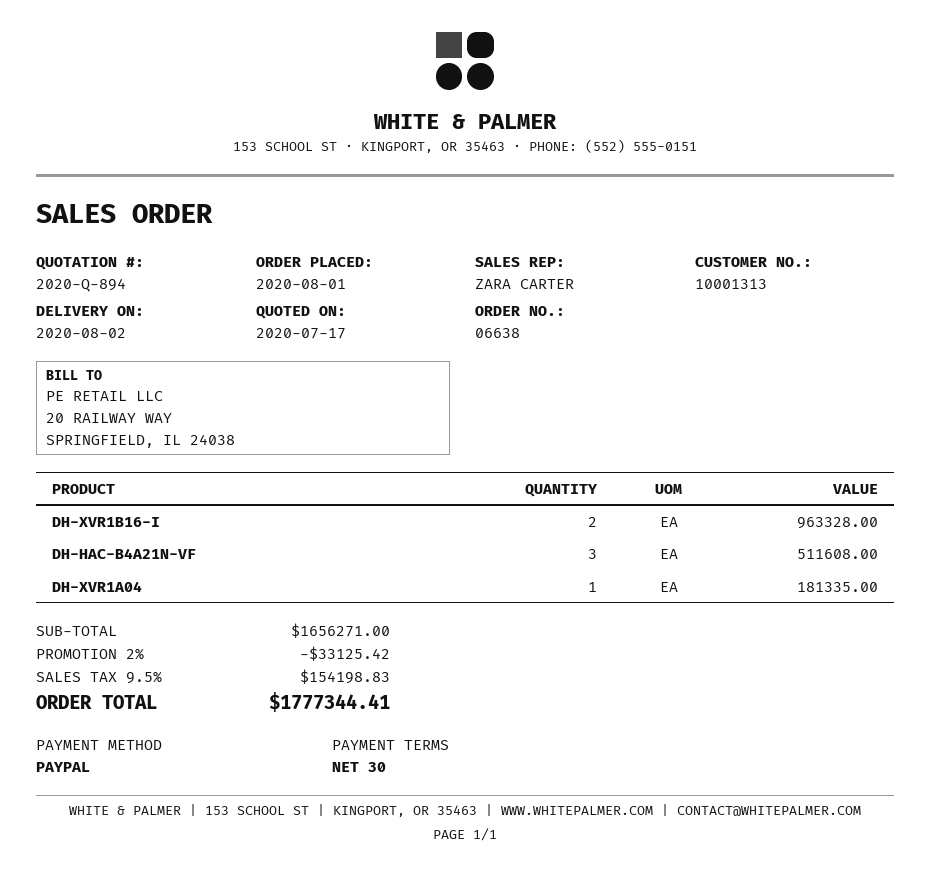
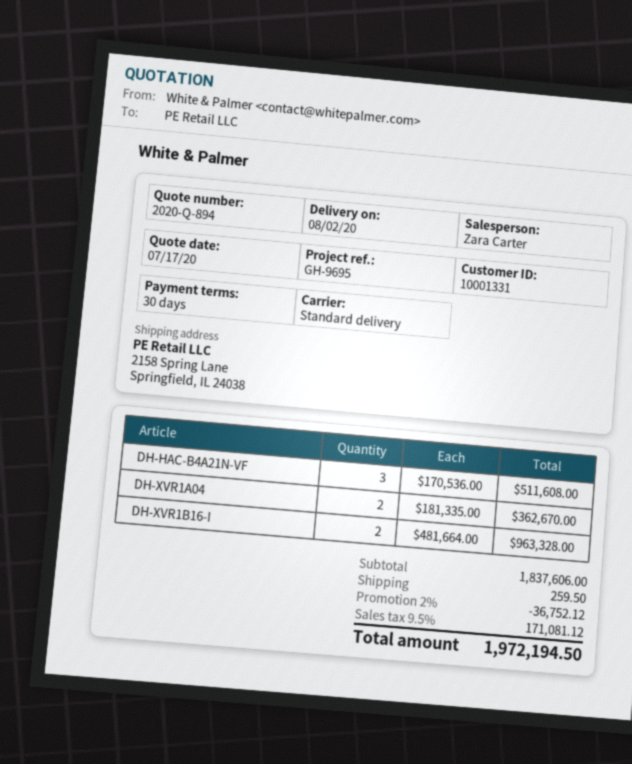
customer number: 10001313 -> 10001331
DH-XVR1A04: 1 for 181335.00 -> 2 for 362670.00
subtotal: 1656271.00 -> 1837606.00
discount: 2% = 33125.42 -> 2% = 36752.12
shipping: none -> 259.50
tax: 9.5% = 154198.83 -> 9.5% = 171081.12
total: 1777344.41 -> 1972194.50

